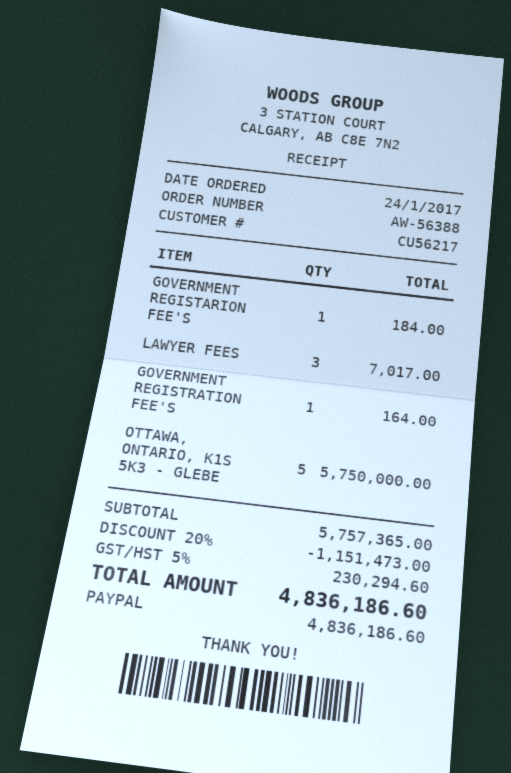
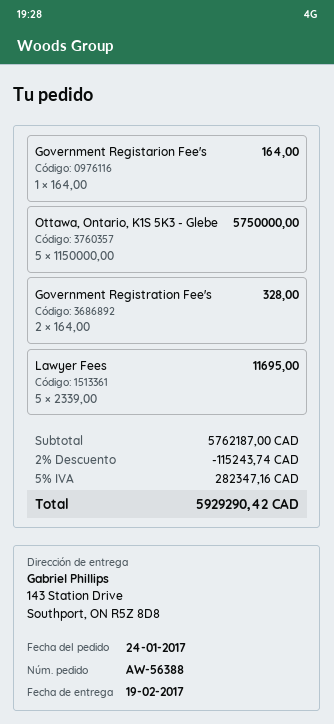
GOVERNMENT REGISTARION FEE'S: 1 for 184.00 -> 1 for 164.00
LAWYER FEES: 3 for 7017.00 -> 5 for 11695.00
GOVERNMENT REGISTRATION FEE'S: 1 for 164.00 -> 2 for 328.00
subtotal: 5757365.00 -> 5762187.00
discount: 20% = 1151473.00 -> 2% = 115243.74
tax: 5% = 230294.60 -> 5% = 282347.16
total: 4836186.60 -> 5929290.42

